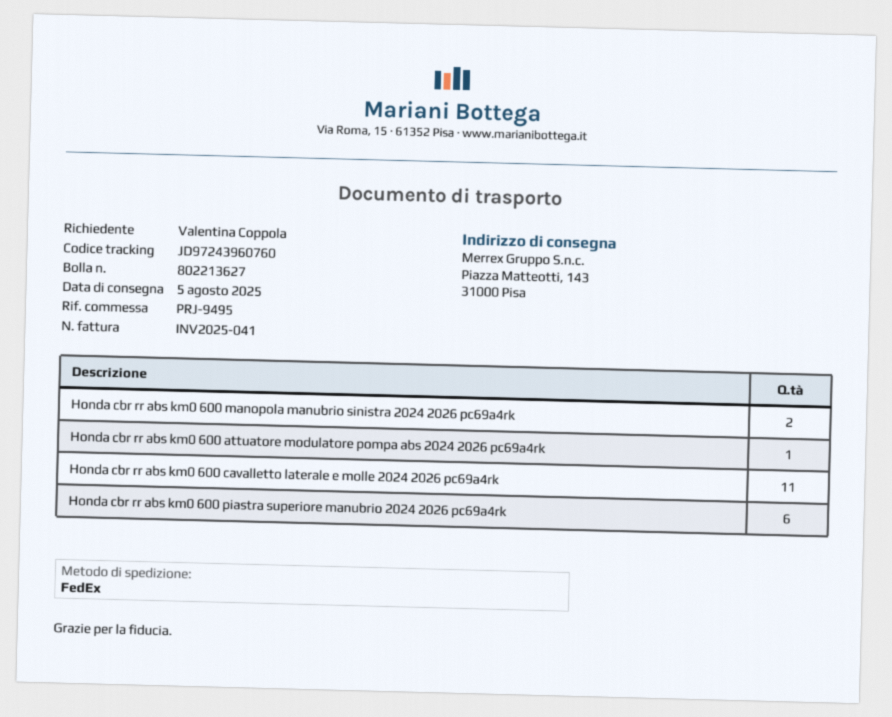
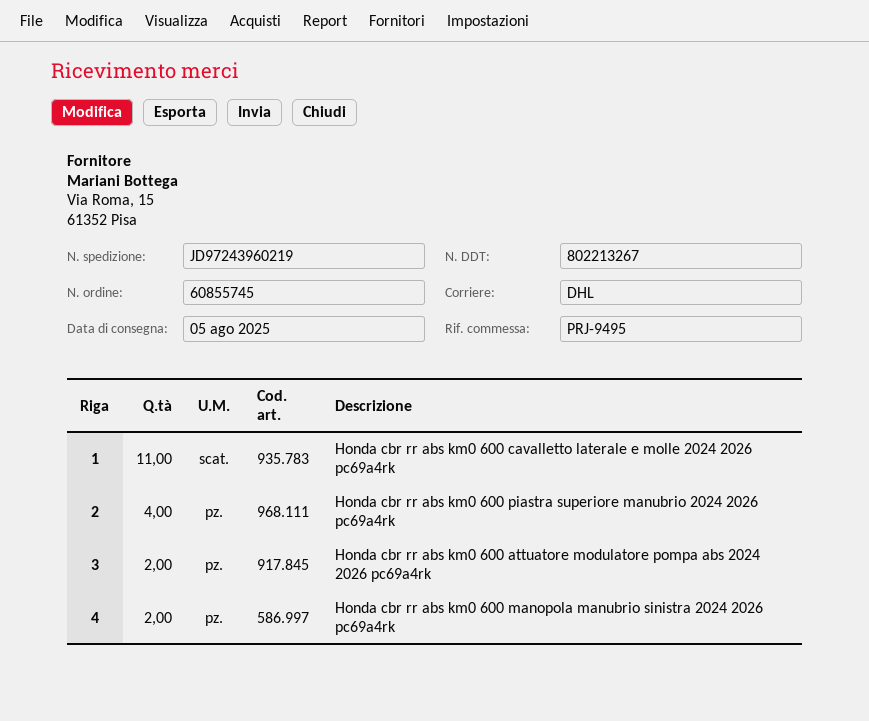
delivery note number: 802213627 -> 802213267
shipping method: FedEx -> DHL
tracking number: JD97243960760 -> JD97243960219
Honda cbr rr abs km0 600 attuatore modulatore pompa abs 2024 2026 pc69a4rk: 1 -> 2
Honda cbr rr abs km0 600 piastra superiore manubrio 2024 2026 pc69a4rk: 6 -> 4

